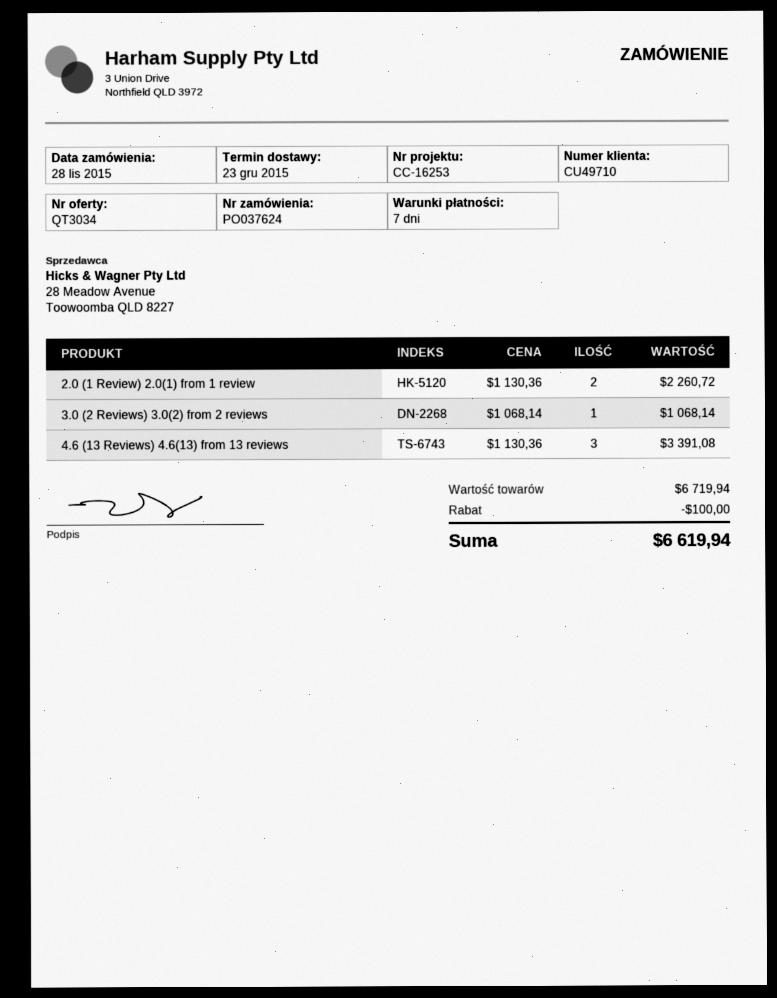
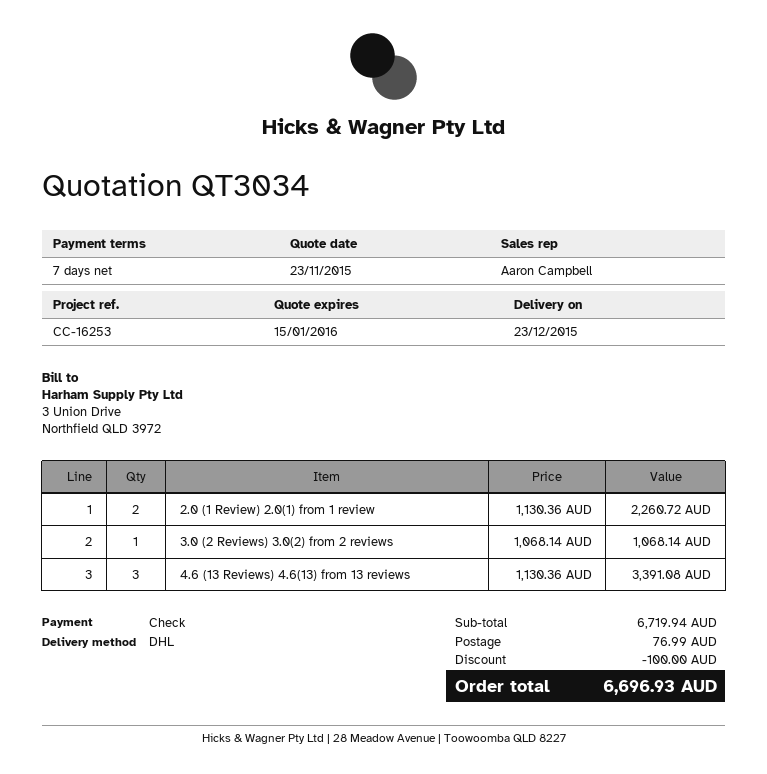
shipping: none -> 76.99
total: 6619.94 -> 6696.93

